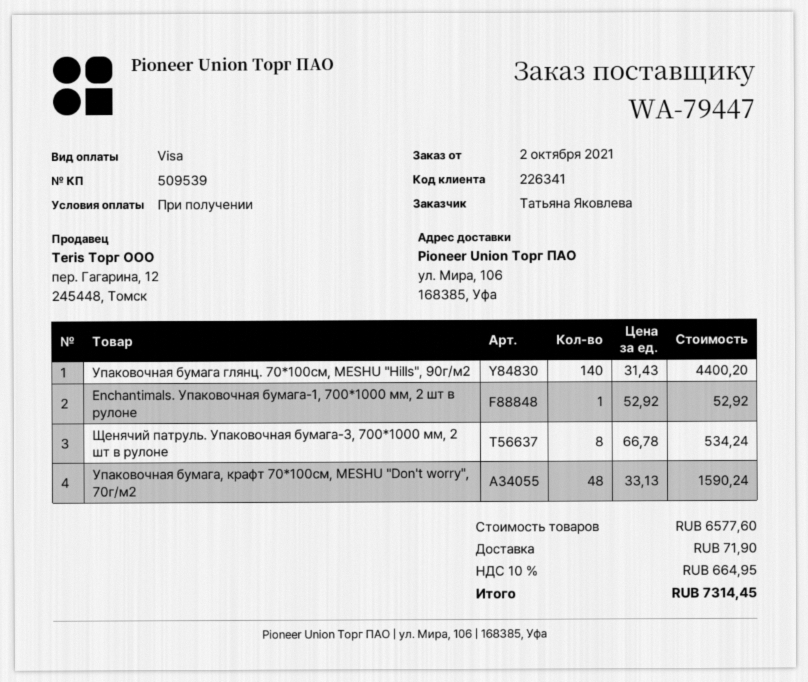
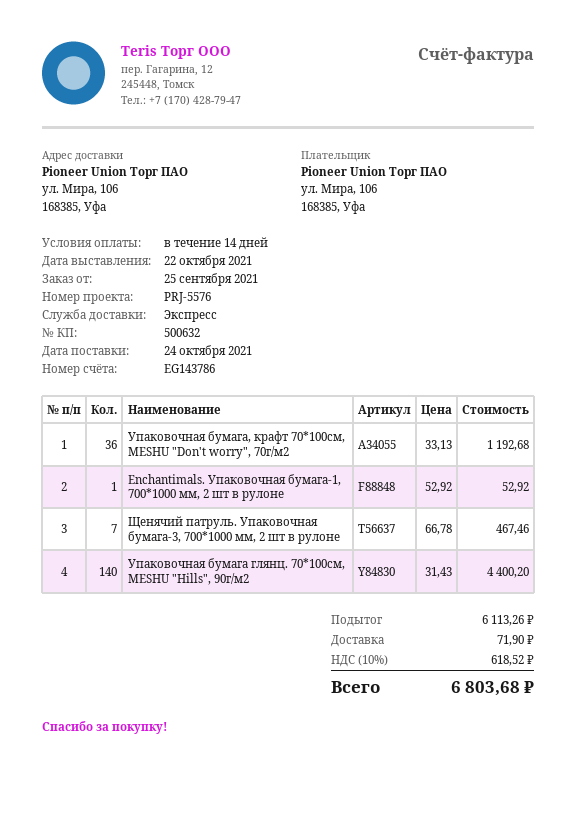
quote number: 509539 -> 500632
order date: 2021-10-02 -> 2021-09-25
payment terms: on receipt -> 14 days
Щенячий патруль. Упаковочная бумага-3, 700*1000 мм, 2 шт в рулоне: 8 x 66.78 = 534.24 -> 7 x 66.78 = 467.46
Упаковочная бумага, крафт 70*100см, MESHU "Don't worry", 70г/м2: 48 x 33.13 = 1590.24 -> 36 x 33.13 = 1192.68
subtotal: 6577.60 -> 6113.26
tax: 10% = 664.95 -> 10% = 618.52
total: 7314.45 -> 6803.68

